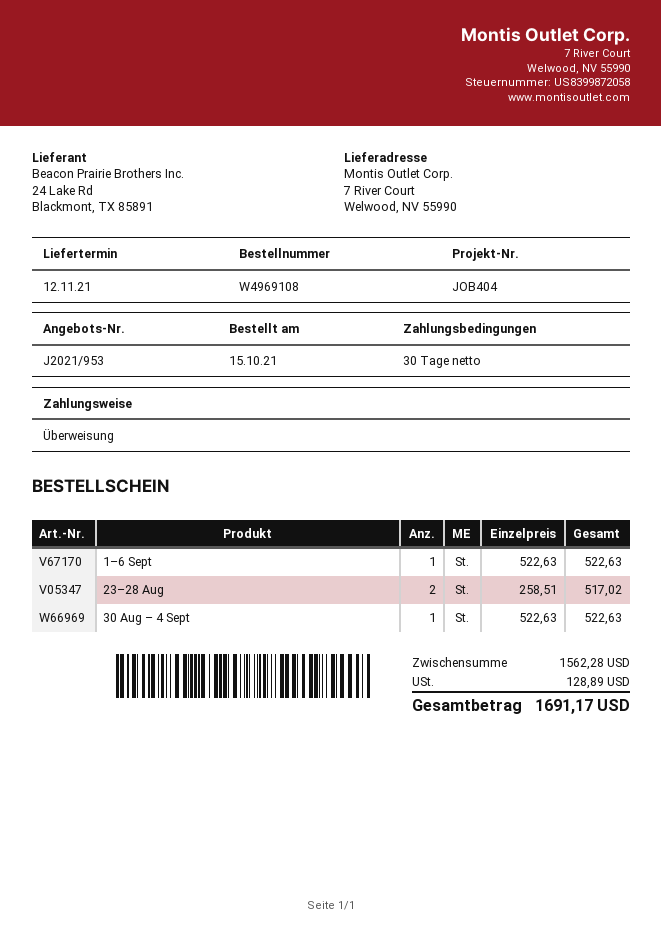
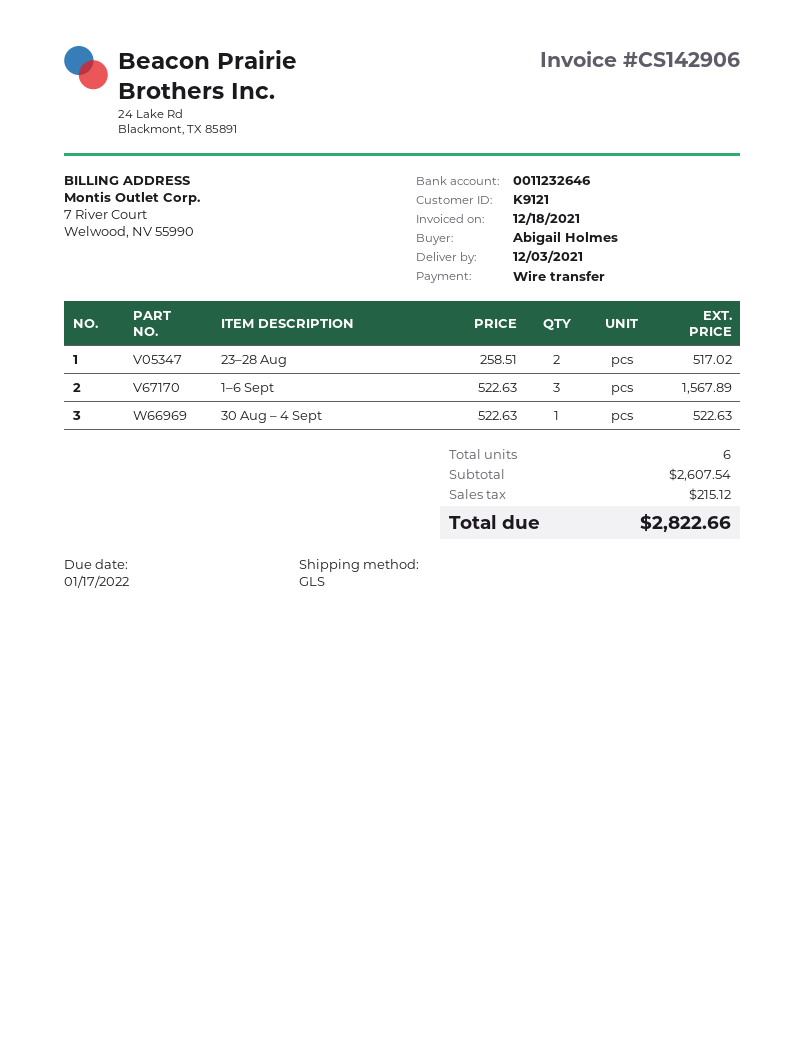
delivery date: 2021-11-12 -> 2021-12-03
1–6 Sept: 1 x 522.63 = 522.63 -> 3 x 522.63 = 1567.89
subtotal: 1562.28 -> 2607.54
tax: 128.89 -> 215.12
total: 1691.17 -> 2822.66

